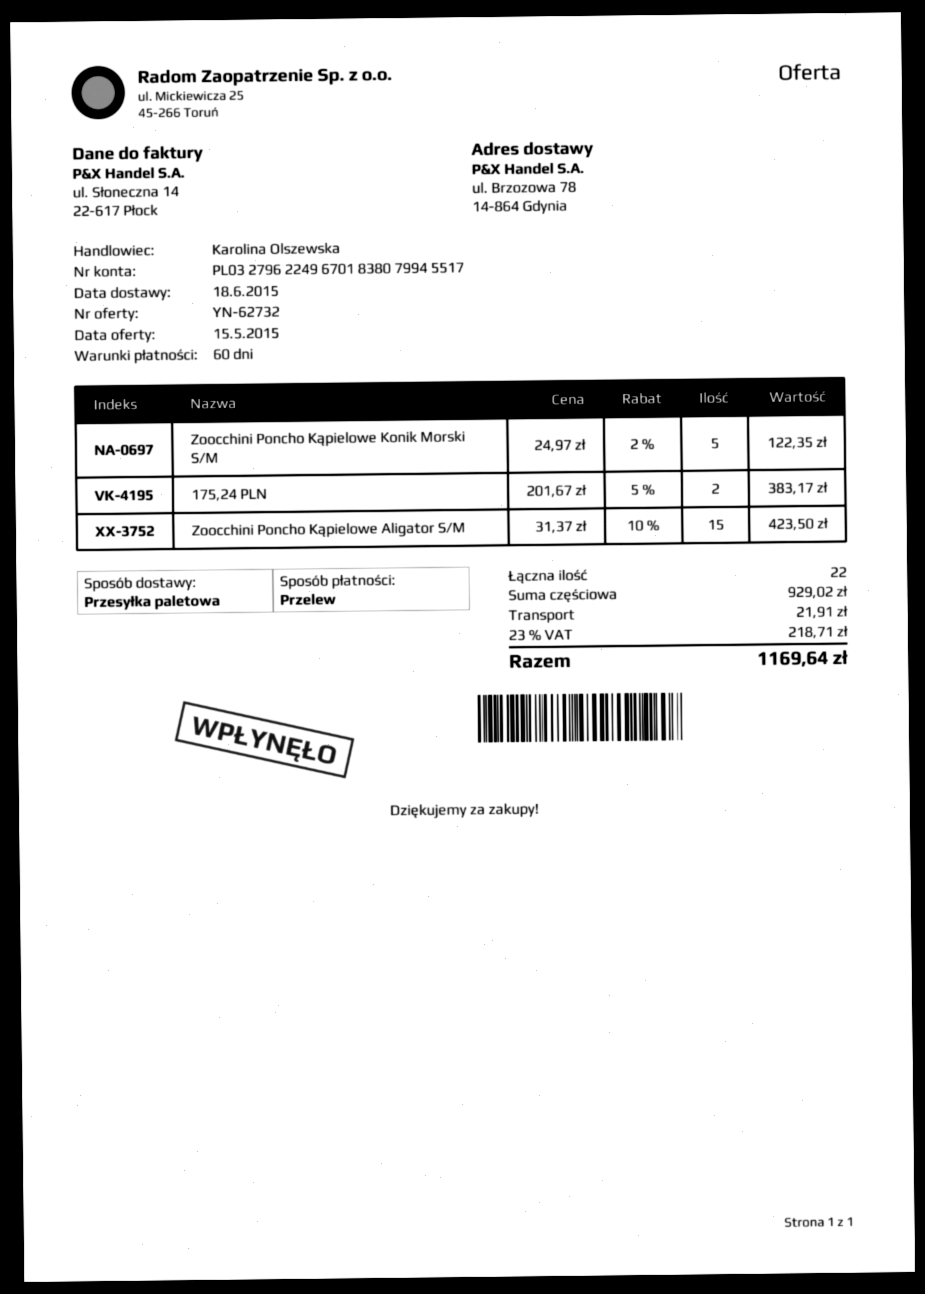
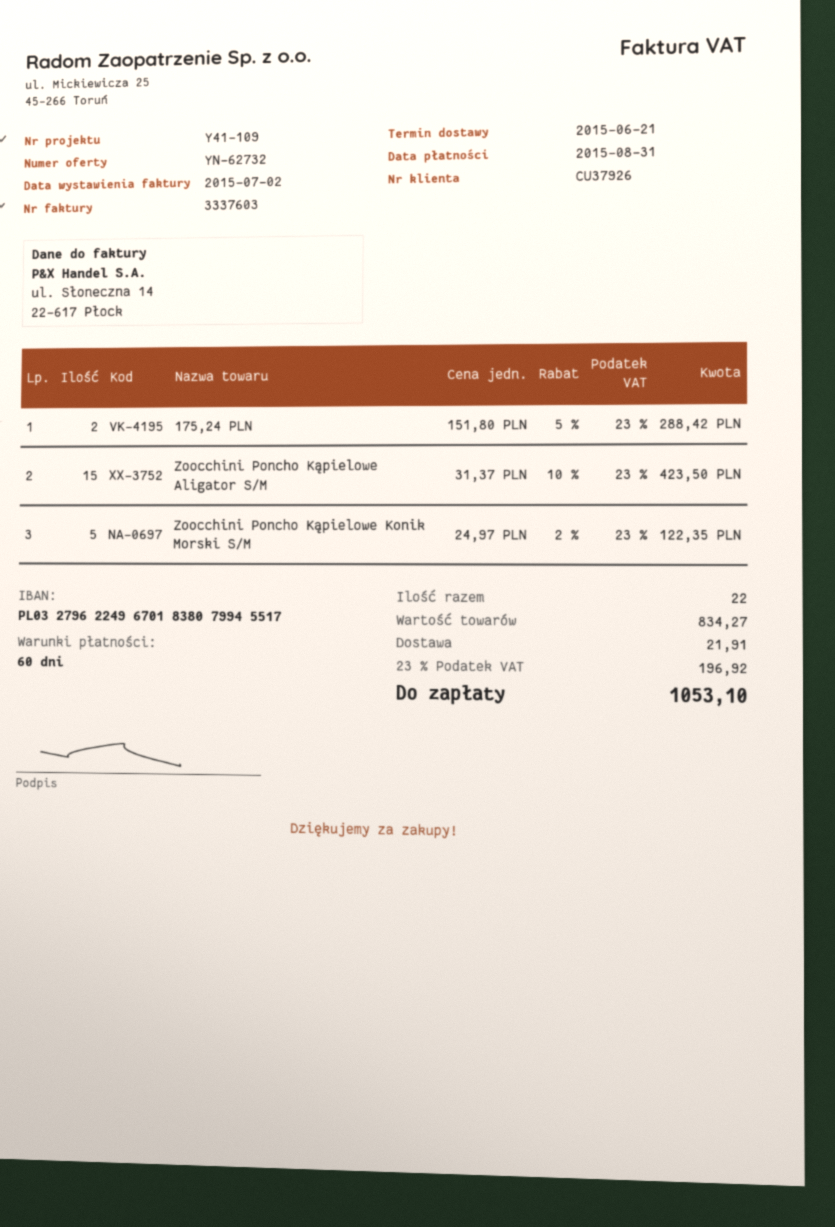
delivery date: 2015-06-18 -> 2015-06-21
175,24 PLN: 2 x 201.67 - 5% = 383.17 -> 2 x 151.80 - 5% = 288.42
subtotal: 929.02 -> 834.27
tax: 23% = 218.71 -> 23% = 196.92
total: 1169.64 -> 1053.10

